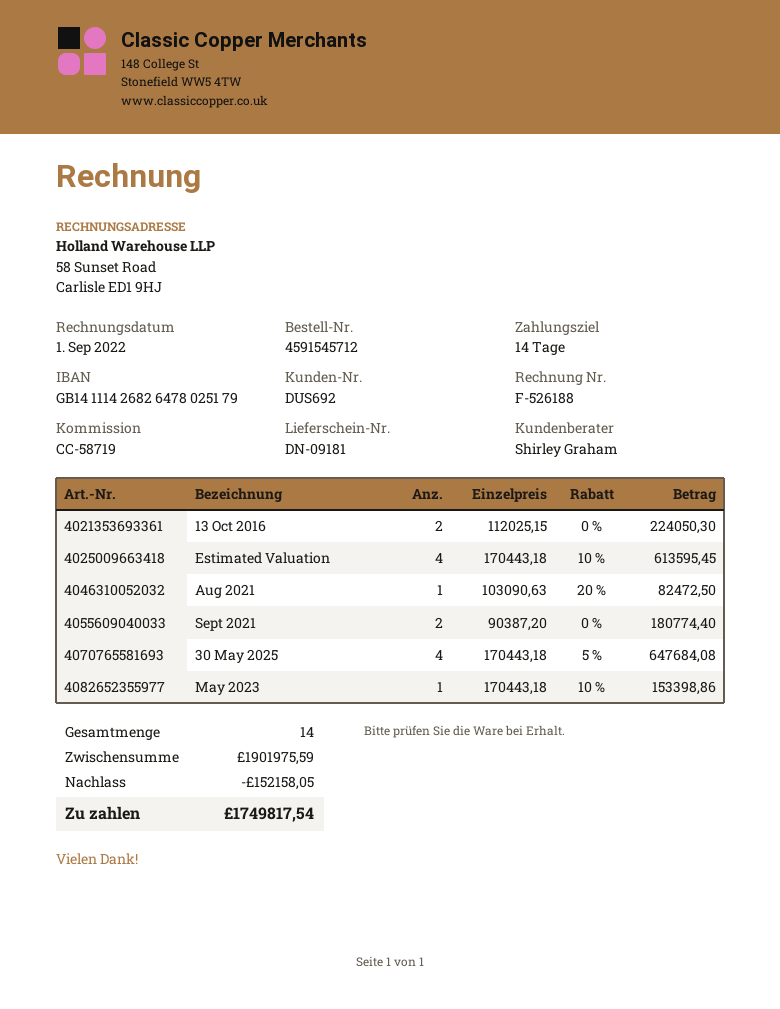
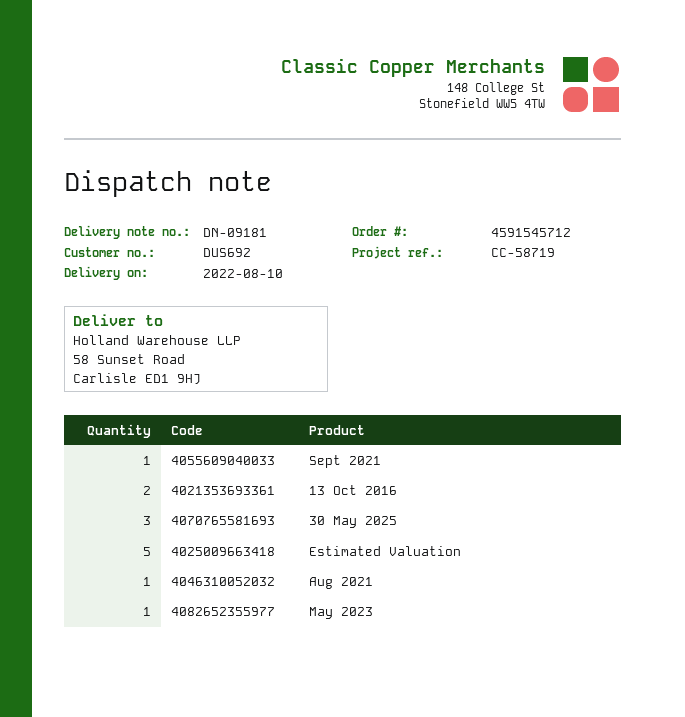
Estimated Valuation: 4 -> 5
Sept 2021: 2 -> 1
30 May 2025: 4 -> 3

